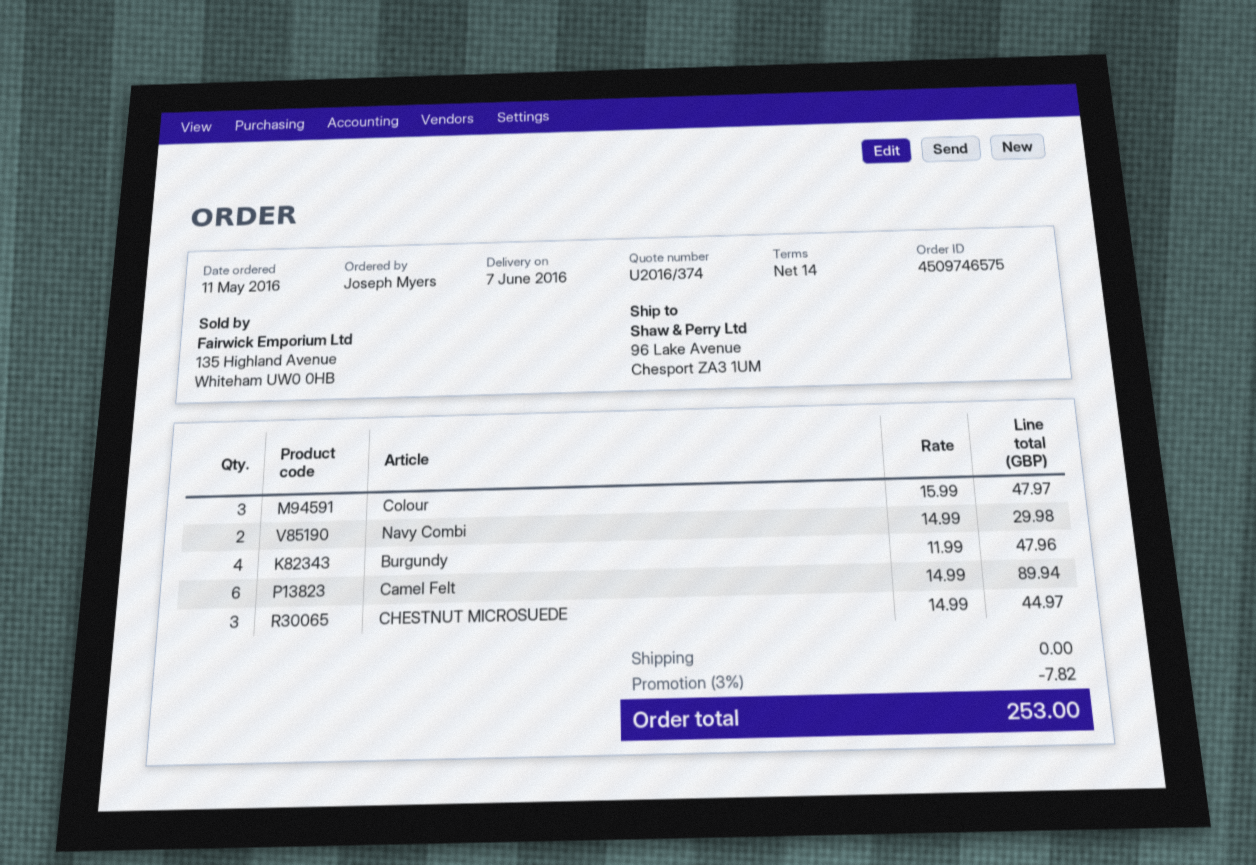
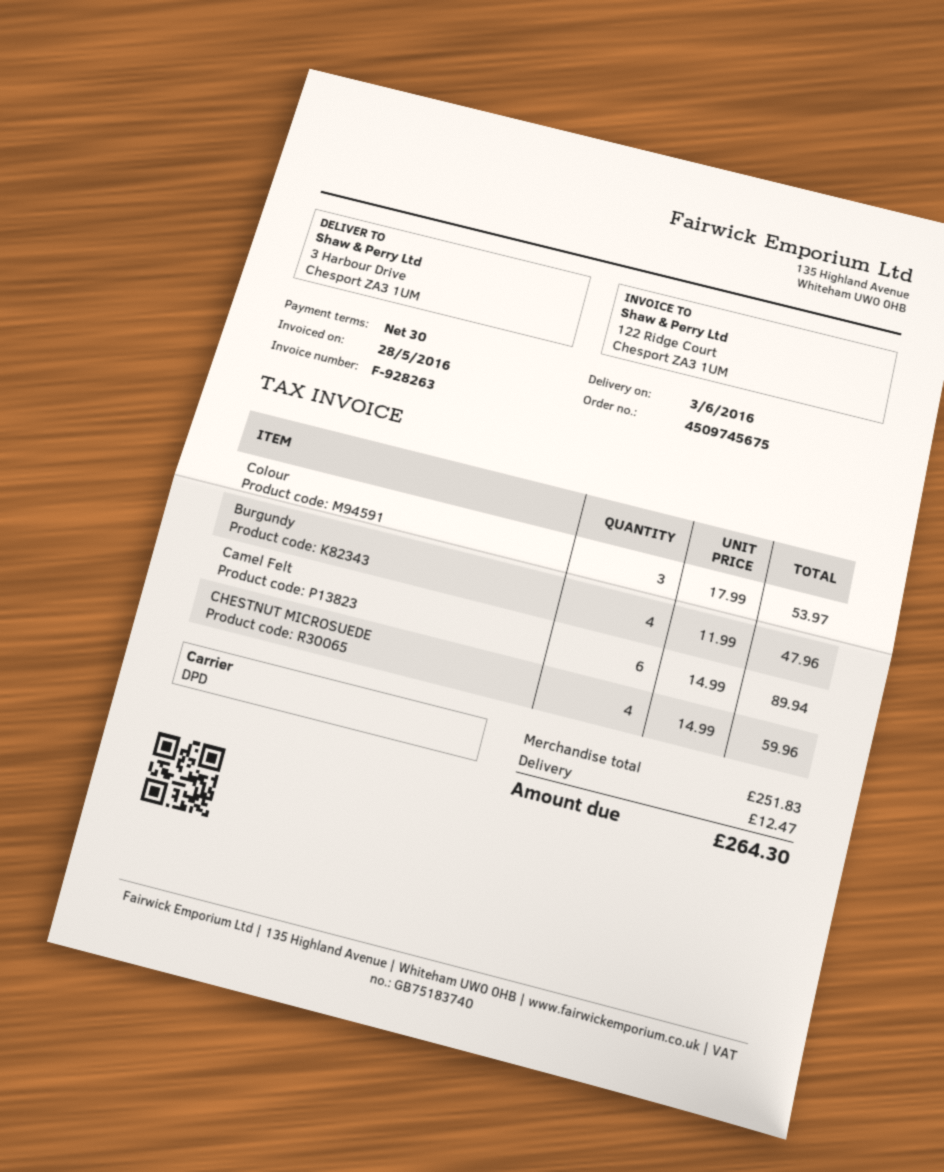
order number: 4509746575 -> 4509745675
delivery date: 2016-06-07 -> 2016-06-03
payment terms: 14 days -> 30 days
ship to: 96 Lake Avenue, Chesport ZA3 1UM -> 3 Harbour Drive, Chesport ZA3 1UM
Colour: 3 x 15.99 = 47.97 -> 3 x 17.99 = 53.97
Navy Combi: 2 x 14.99 = 29.98 -> none
CHESTNUT MICROSUEDE: 3 x 14.99 = 44.97 -> 4 x 14.99 = 59.96
discount: 3% = 7.82 -> none
shipping: 0.00 -> 12.47
total: 253.00 -> 264.30

